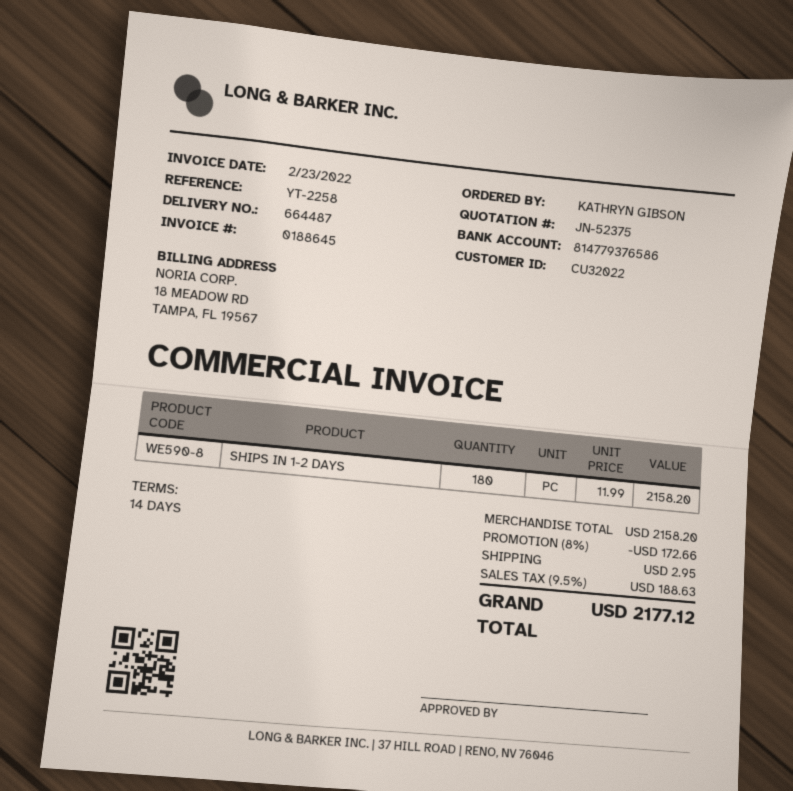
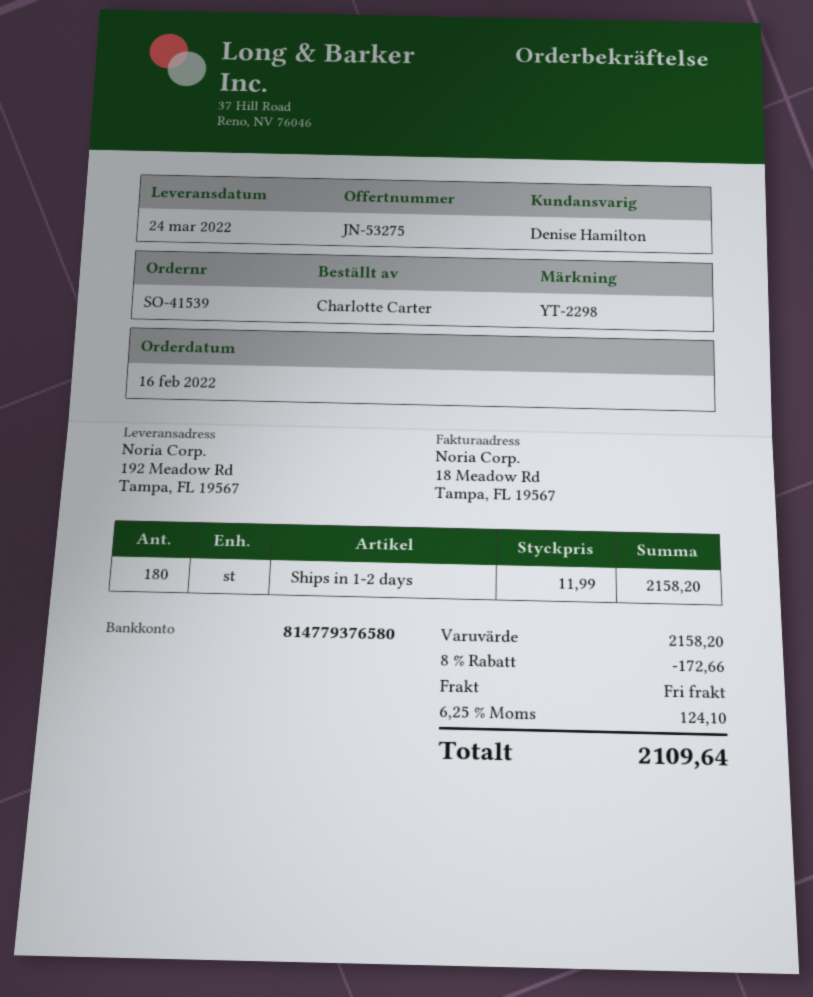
quote number: JN-52375 -> JN-53275
reference: YT-2258 -> YT-2298
ordered by: KATHRYN GIBSON -> Charlotte Carter
bank account: 814779376586 -> 814779376580
shipping: 2.95 -> 0.00
tax: 9.5% = 188.63 -> 6.25% = 124.10
total: 2177.12 -> 2109.64

